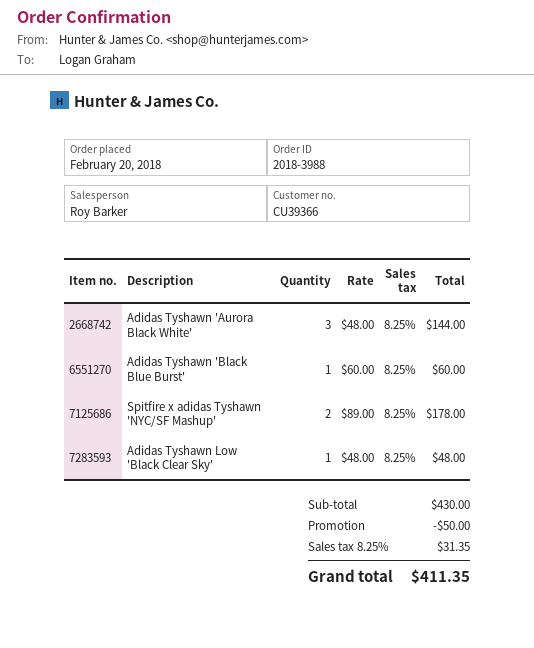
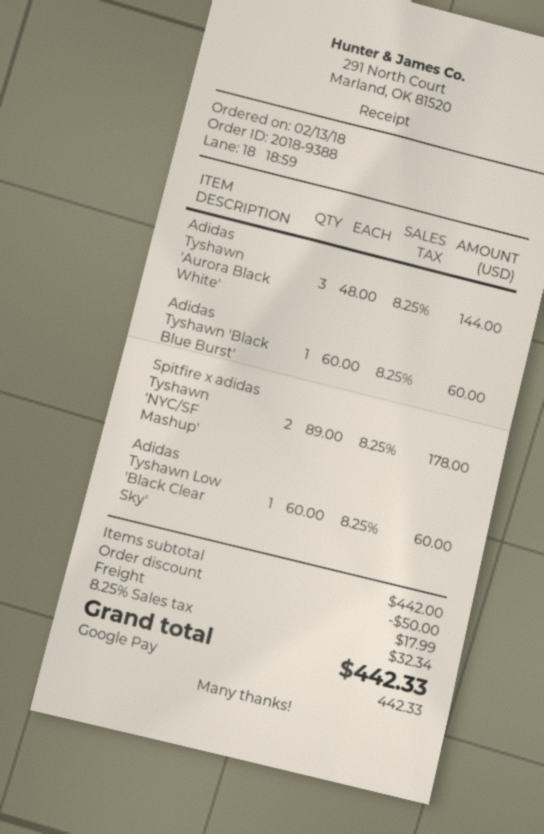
order number: 2018-3988 -> 2018-9388
order date: 2018-02-20 -> 2018-02-13
Adidas Tyshawn Low 'Black Clear Sky': 1 x 48.00 = 48.00 -> 1 x 60.00 = 60.00
subtotal: 430.00 -> 442.00
shipping: none -> 17.99
tax: 8.25% = 31.35 -> 8.25% = 32.34
total: 411.35 -> 442.33

